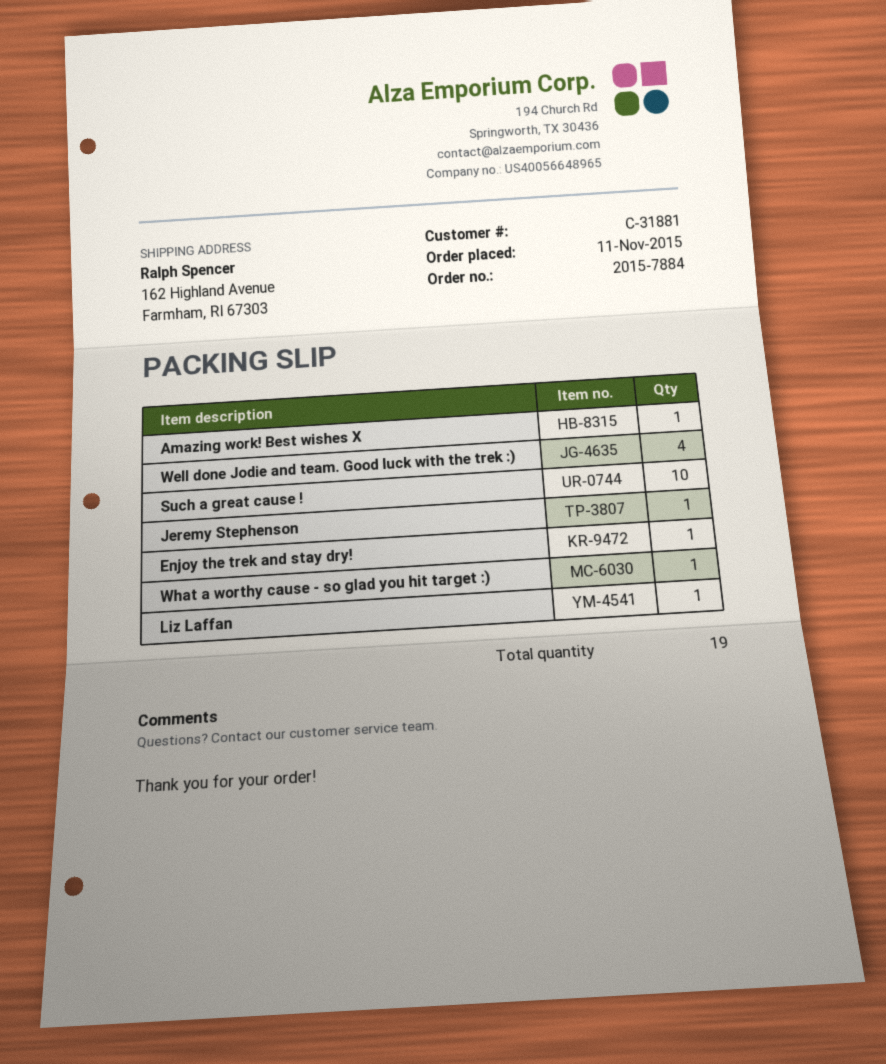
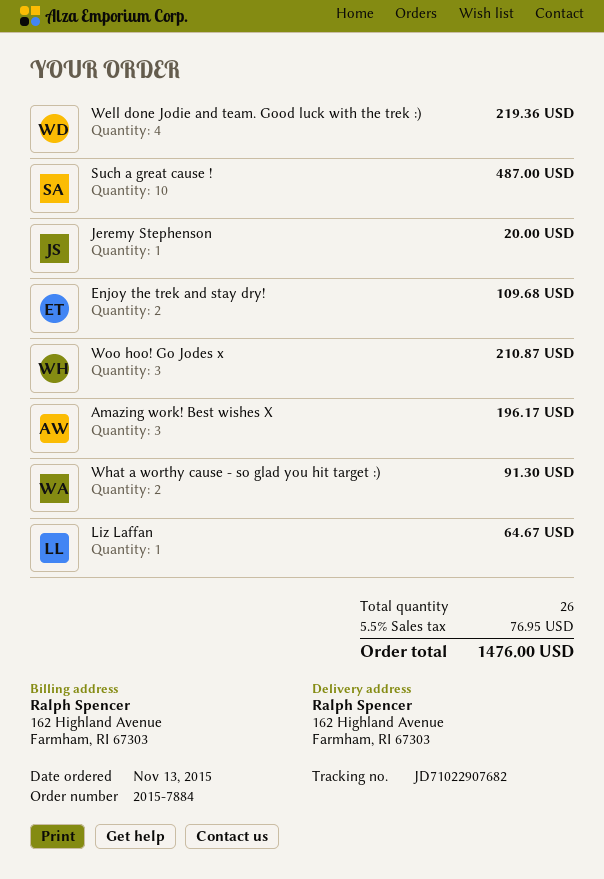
order date: 2015-11-11 -> 2015-11-13
Amazing work! Best wishes X: 1 -> 3
Enjoy the trek and stay dry!: 1 -> 2
What a worthy cause - so glad you hit target :): 1 -> 2
Woo hoo! Go Jodes x: none -> 3
total quantity: 19 -> 26

